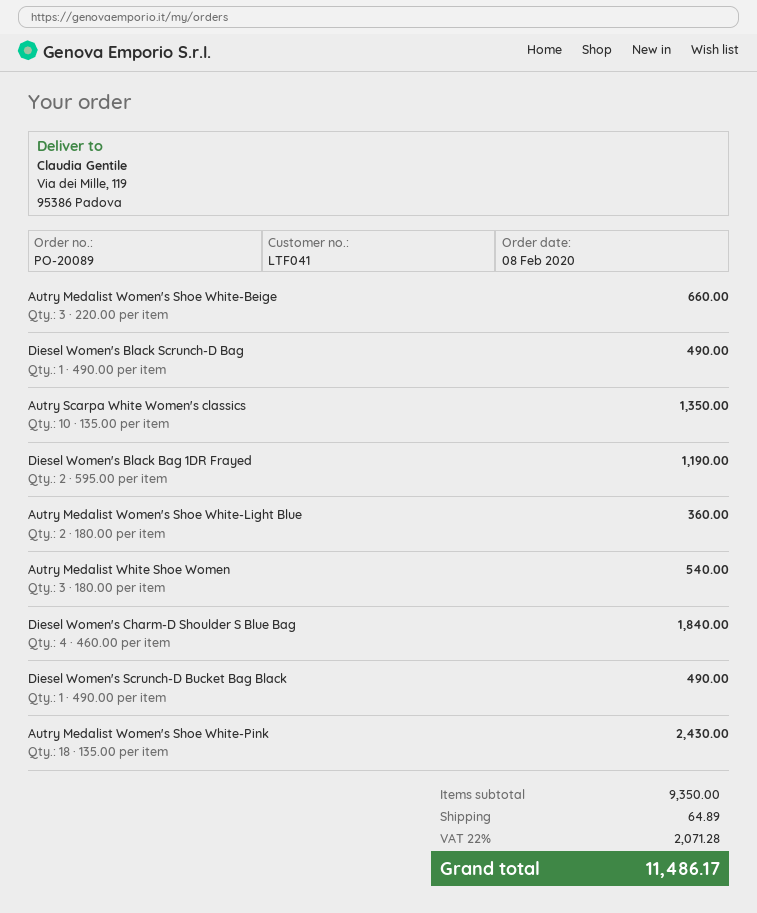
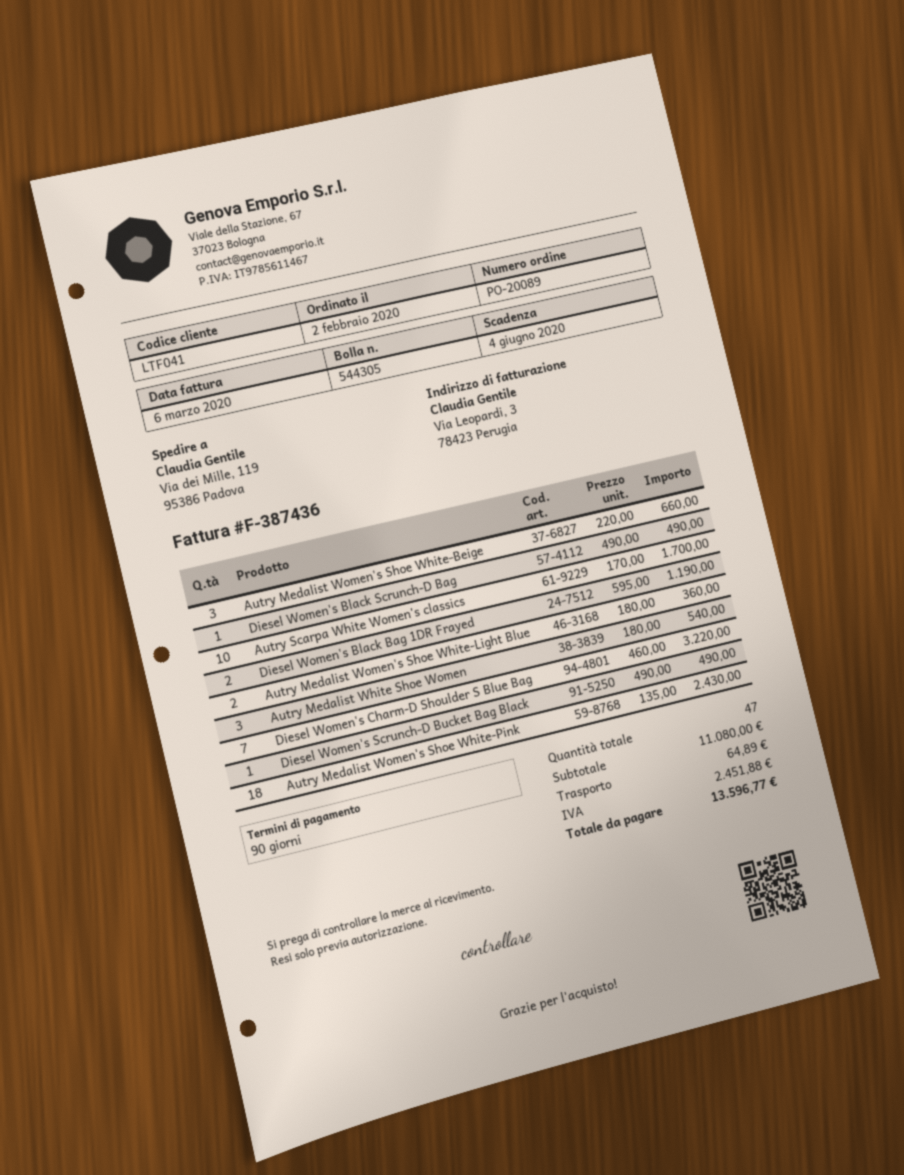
order date: 2020-02-08 -> 2020-02-02
Autry Scarpa White Women's classics: 10 x 135.00 = 1350.00 -> 10 x 170.00 = 1700.00
Diesel Women's Charm-D Shoulder S Blue Bag: 4 x 460.00 = 1840.00 -> 7 x 460.00 = 3220.00
subtotal: 9350.00 -> 11080.00
tax: 2071.28 -> 2451.88
total: 11486.17 -> 13596.77

